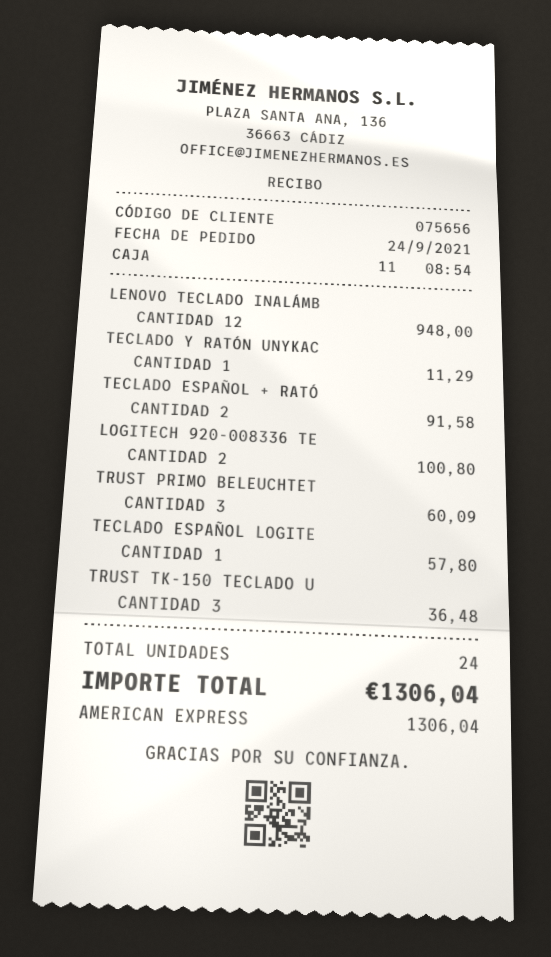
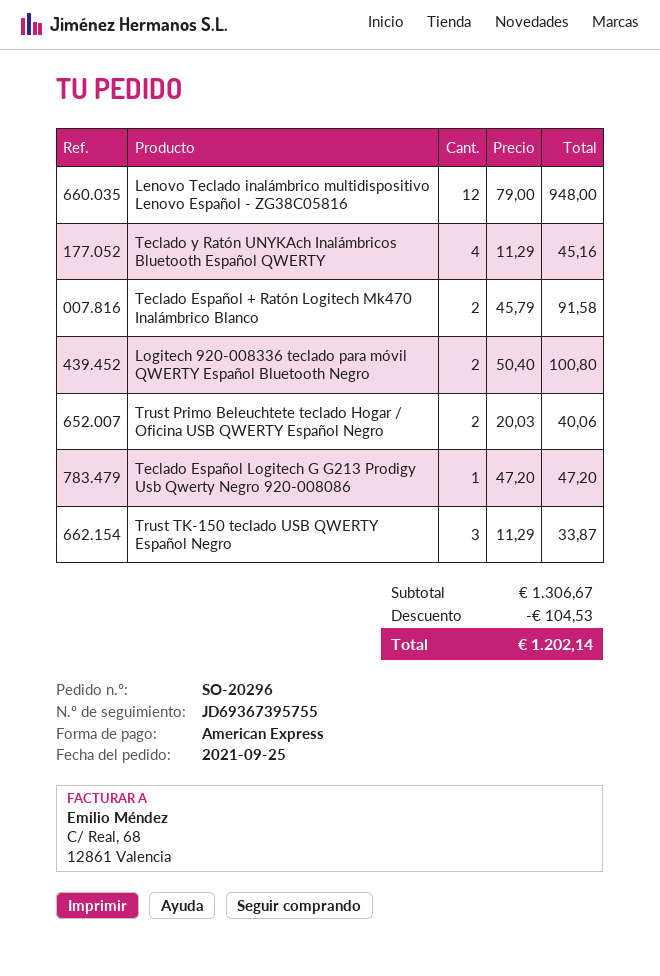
order date: 2021-09-24 -> 2021-09-25
TECLADO Y RATÓN UNYKAC: 1 for 11.29 -> 4 for 45.16
TRUST PRIMO BELEUCHTET: 3 for 60.09 -> 2 for 40.06
TECLADO ESPAÑOL LOGITE: 1 for 57.80 -> 1 for 47.20
TRUST TK-150 TECLADO U: 3 for 36.48 -> 3 for 33.87
discount: none -> 104.53
total: 1306.04 -> 1202.14

